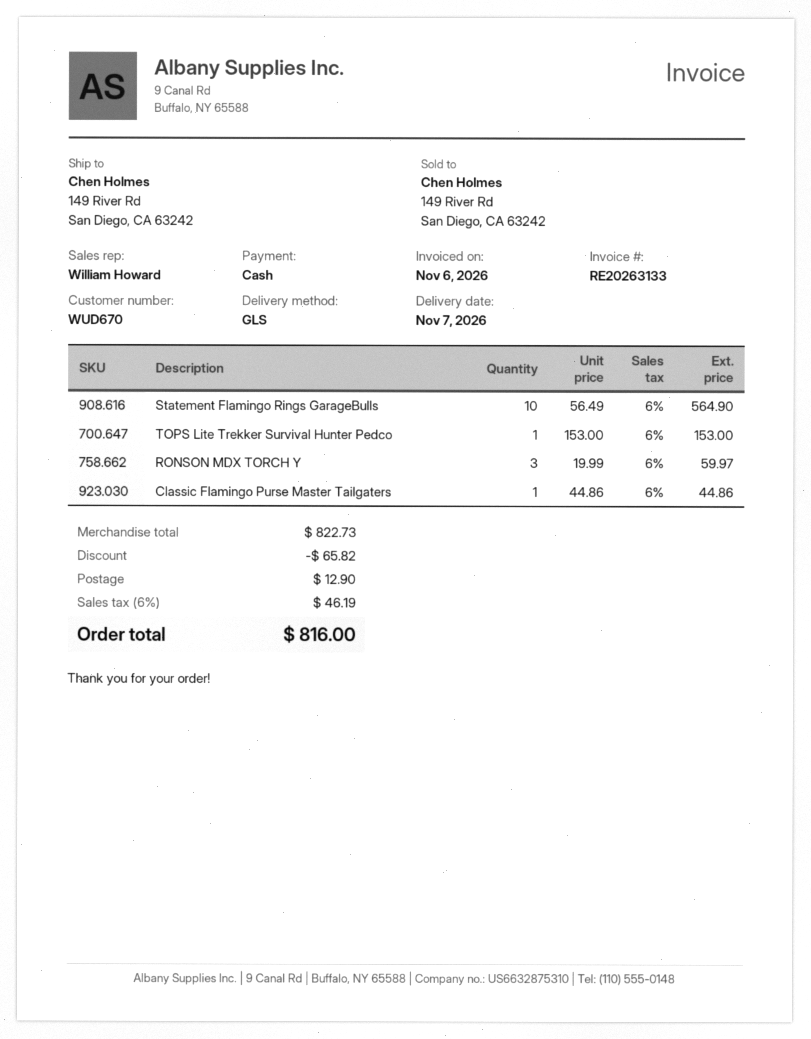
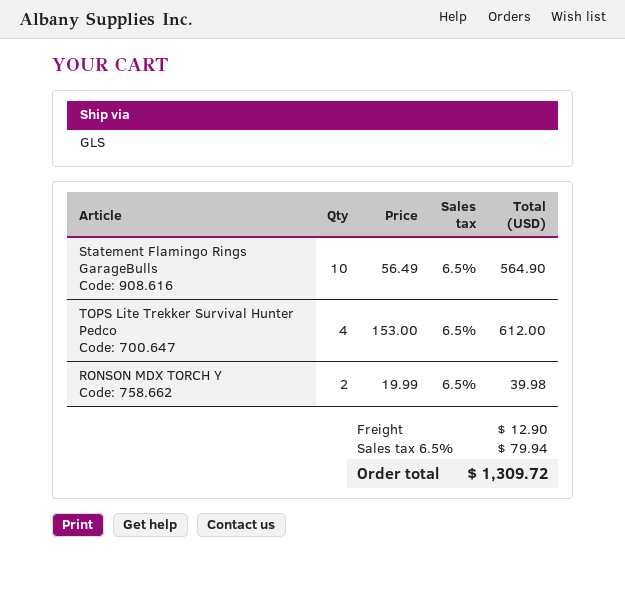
TOPS Lite Trekker Survival Hunter Pedco: 1 x 153.00 = 153.00 -> 4 x 153.00 = 612.00
RONSON MDX TORCH Y: 3 x 19.99 = 59.97 -> 2 x 19.99 = 39.98
Classic Flamingo Purse Master Tailgaters: 1 x 44.86 = 44.86 -> none
discount: 65.82 -> none
tax: 6% = 46.19 -> 6.5% = 79.94
total: 816.00 -> 1309.72

